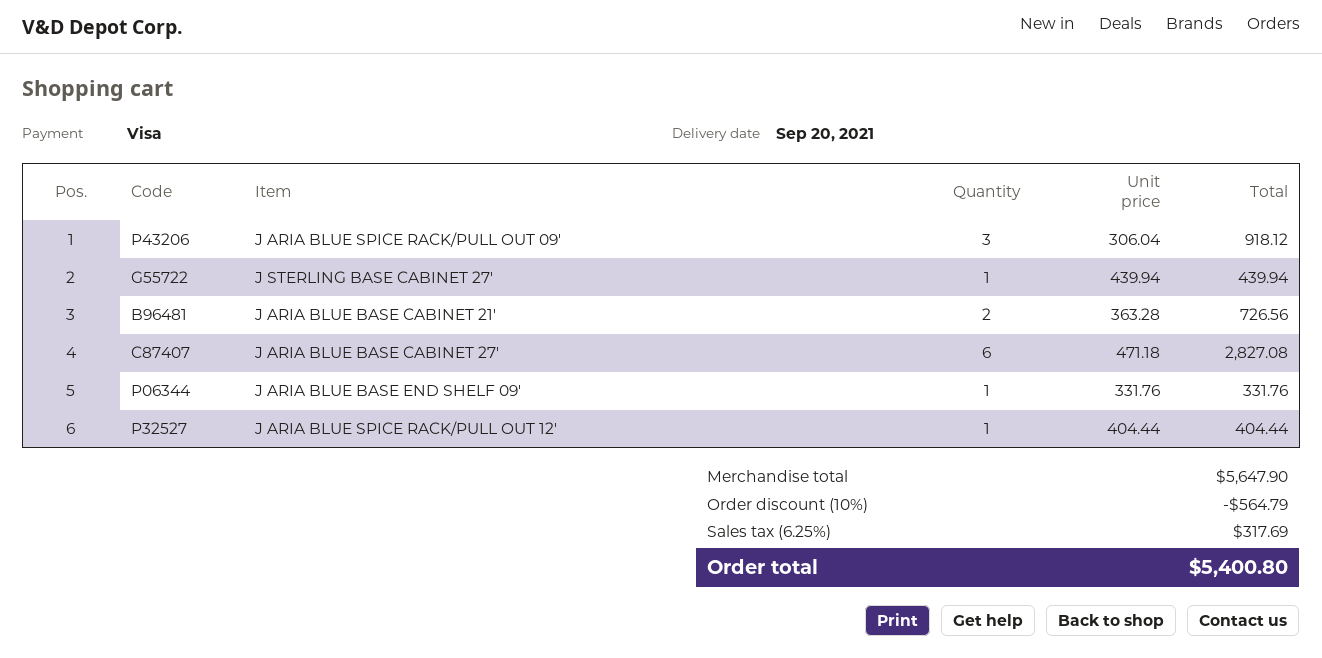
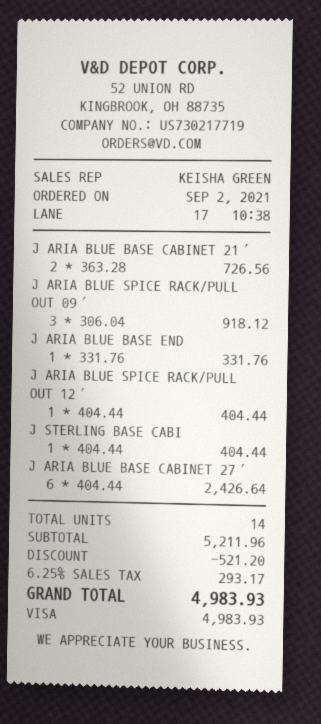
J STERLING BASE CABINET 27′: 1 x 439.94 = 439.94 -> 1 x 404.44 = 404.44
J ARIA BLUE BASE CABINET 27′: 6 x 471.18 = 2827.08 -> 6 x 404.44 = 2426.64
subtotal: 5647.90 -> 5211.96
discount: 564.79 -> 521.20
tax: 6.25% = 317.69 -> 6.25% = 293.17
total: 5400.80 -> 4983.93

